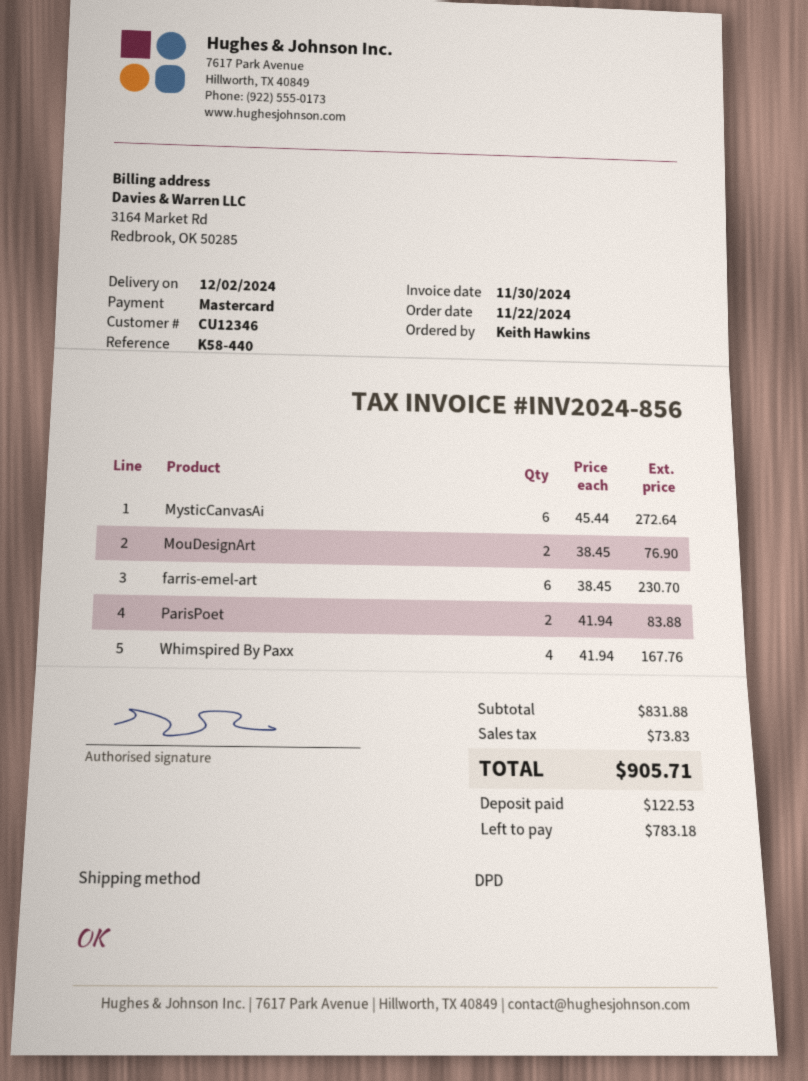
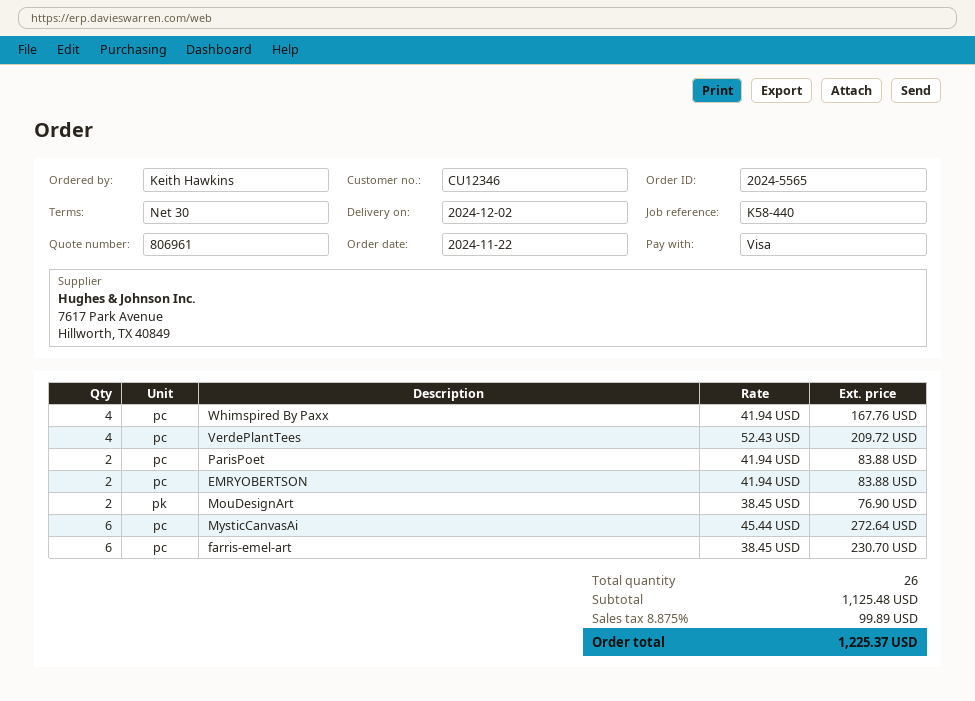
payment method: Mastercard -> Visa
VerdePlantTees: none -> 4 x 52.43 = 209.72
EMRYOBERTSON: none -> 2 x 41.94 = 83.88
subtotal: 831.88 -> 1125.48
tax: 73.83 -> 99.89
total: 905.71 -> 1225.37

